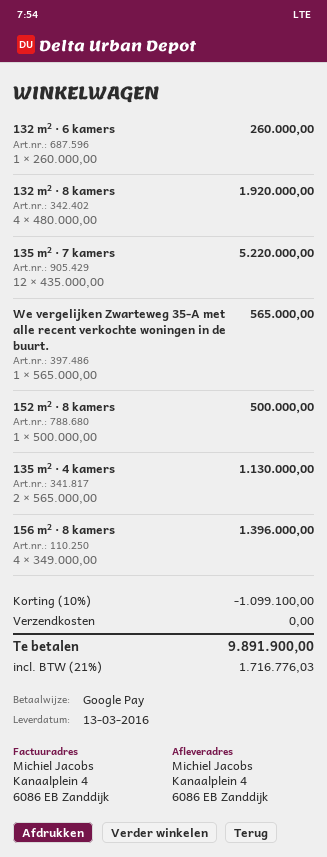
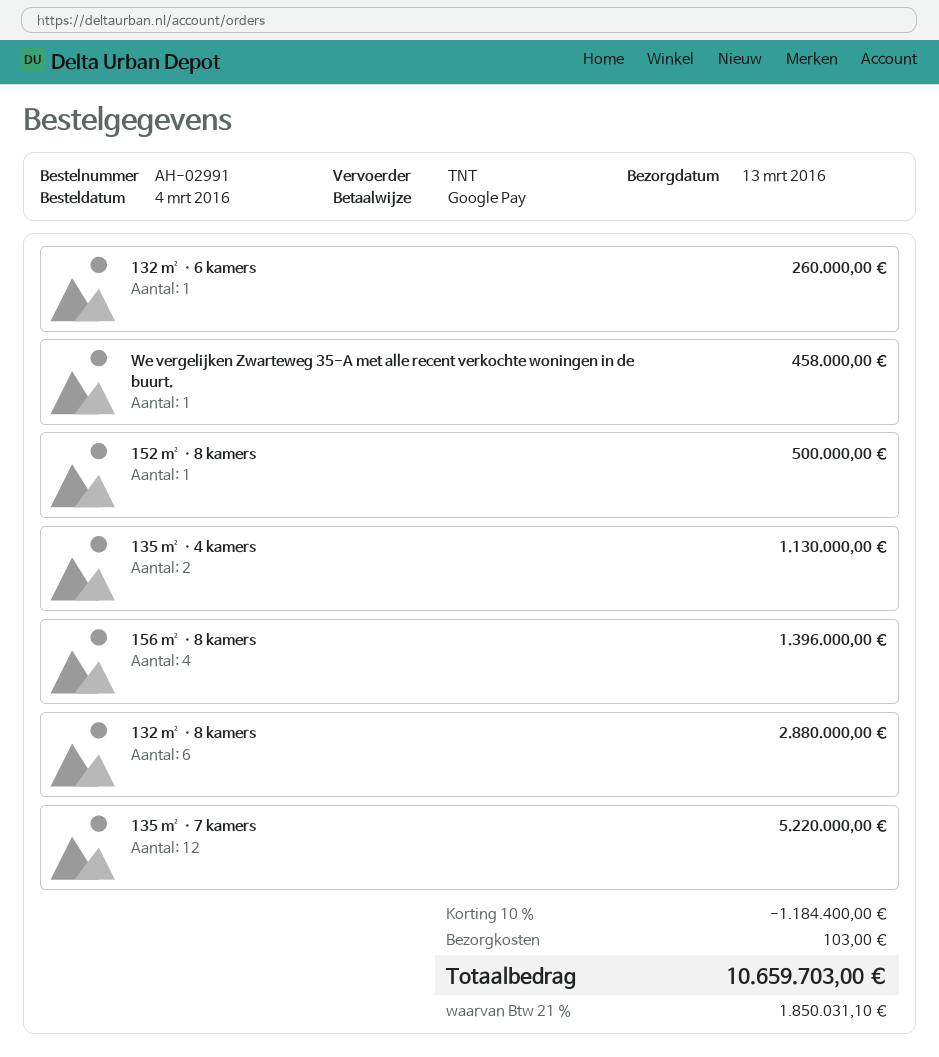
132 m² · 8 kamers: 4 for 1920000.00 -> 6 for 2880000.00
We vergelijken Zwarteweg 35-A met alle recent verkochte woningen in de buurt.: 1 for 565000.00 -> 1 for 458000.00
discount: 10% = 1099100.00 -> 10% = 1184400.00
shipping: 0.00 -> 103.00
tax: 21% = 1716776.03 -> 21% = 1850031.10
total: 9891900.00 -> 10659703.00

